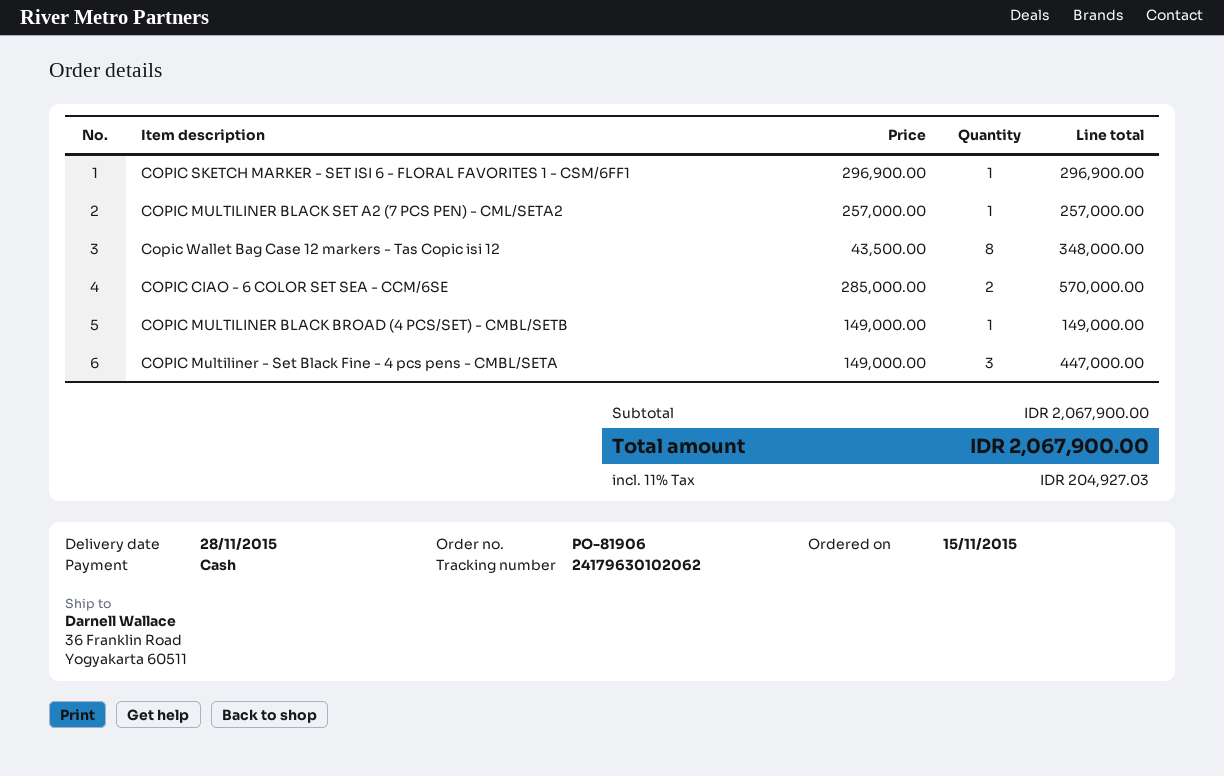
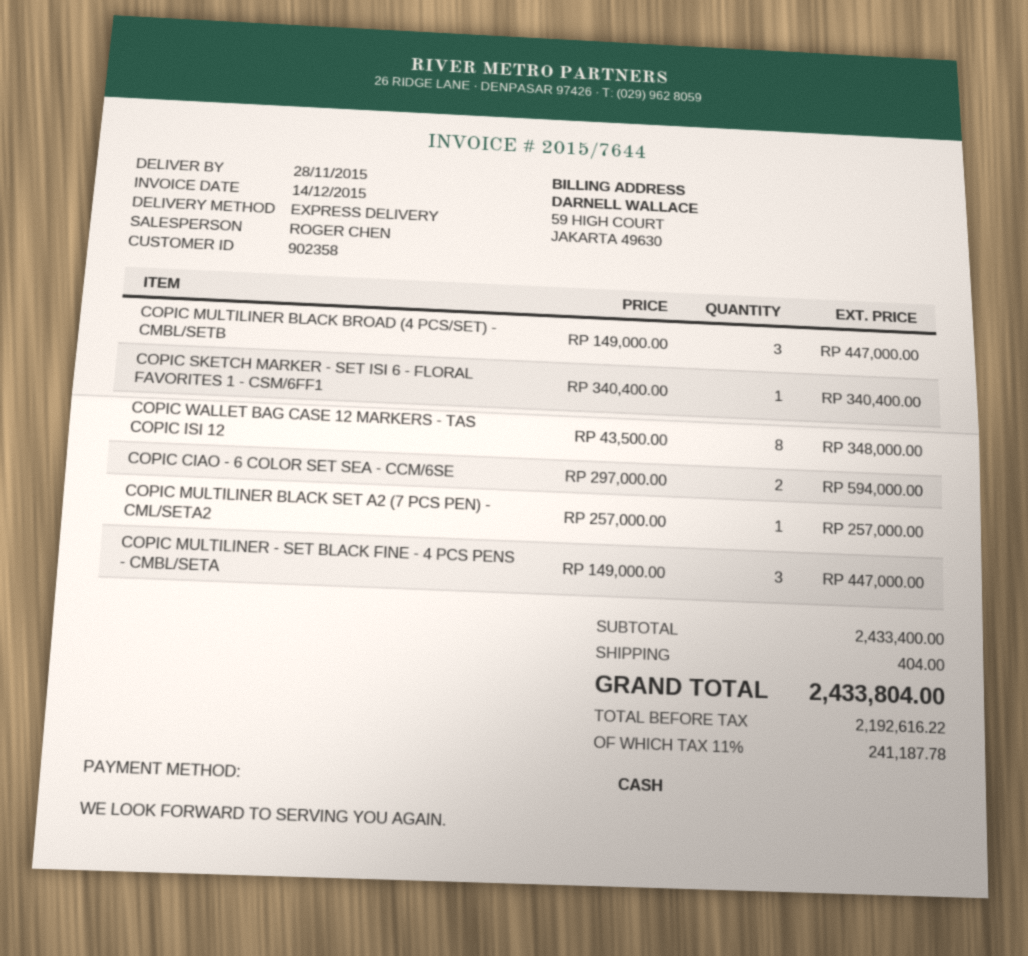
COPIC SKETCH MARKER - SET ISI 6 - FLORAL FAVORITES 1 - CSM/6FF1: 1 x 296900.00 = 296900.00 -> 1 x 340400.00 = 340400.00
COPIC CIAO - 6 COLOR SET SEA - CCM/6SE: 2 x 285000.00 = 570000.00 -> 2 x 297000.00 = 594000.00
COPIC MULTILINER BLACK BROAD (4 PCS/SET) - CMBL/SETB: 1 x 149000.00 = 149000.00 -> 3 x 149000.00 = 447000.00
subtotal: 2067900.00 -> 2433400.00
shipping: none -> 404.00
tax: 11% = 204927.03 -> 11% = 241187.78
total: 2067900.00 -> 2433804.00

